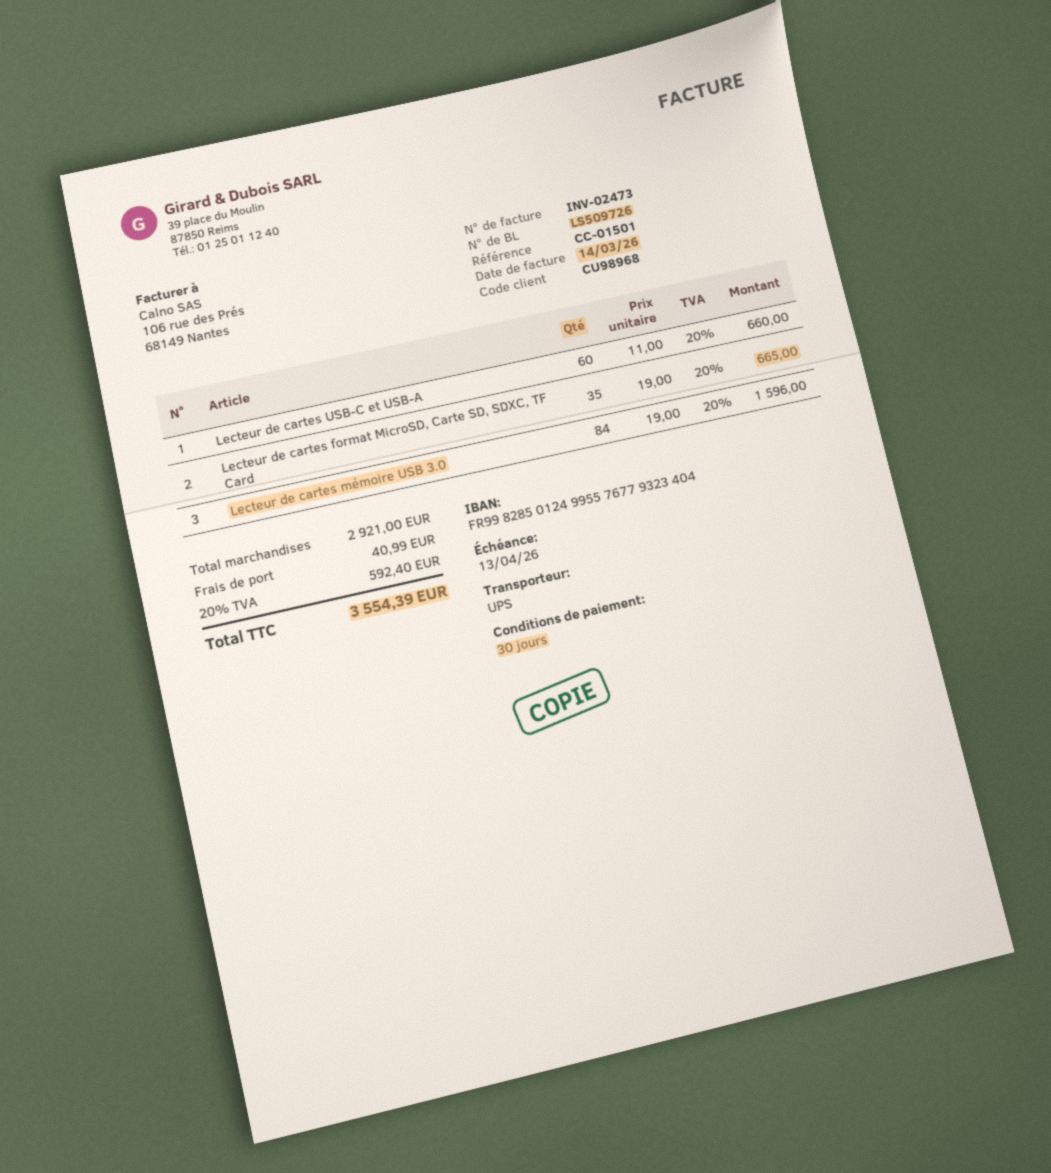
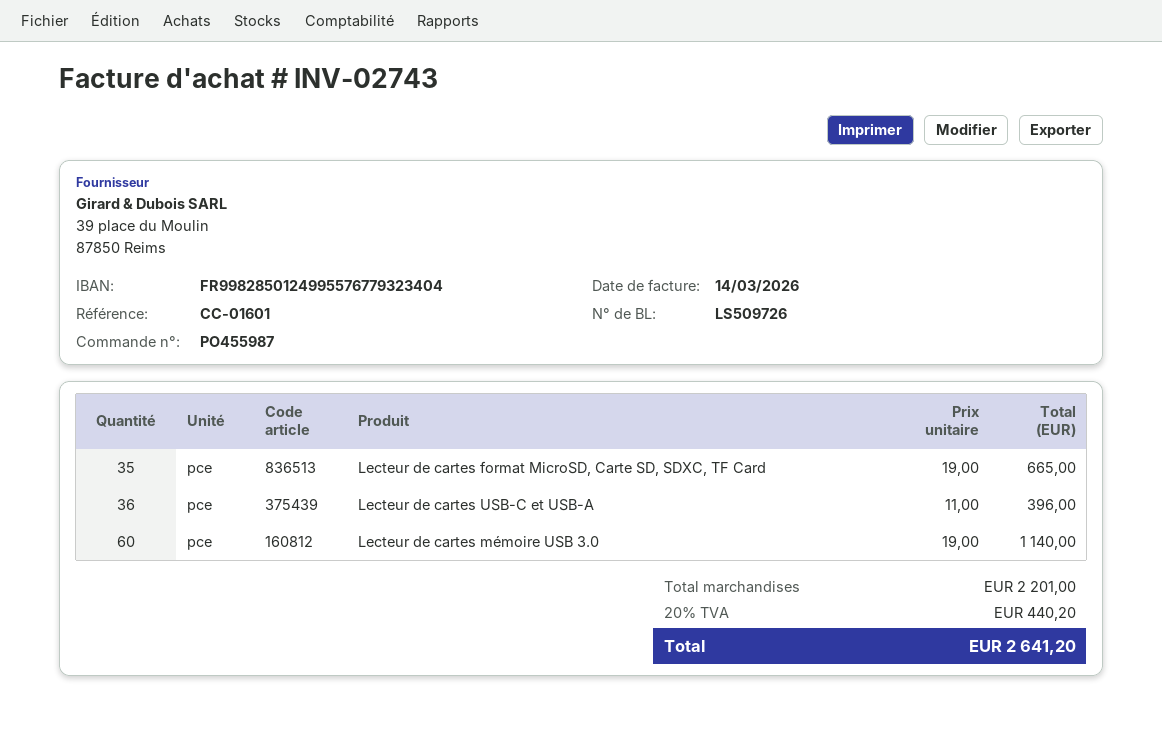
invoice number: INV-02473 -> INV-02743
reference: CC-01501 -> CC-01601
Lecteur de cartes USB-C et USB-A: 60 x 11.00 = 660.00 -> 36 x 11.00 = 396.00
Lecteur de cartes mémoire USB 3.0: 84 x 19.00 = 1596.00 -> 60 x 19.00 = 1140.00
subtotal: 2921.00 -> 2201.00
shipping: 40.99 -> none
tax: 20% = 592.40 -> 20% = 440.20
total: 3554.39 -> 2641.20

